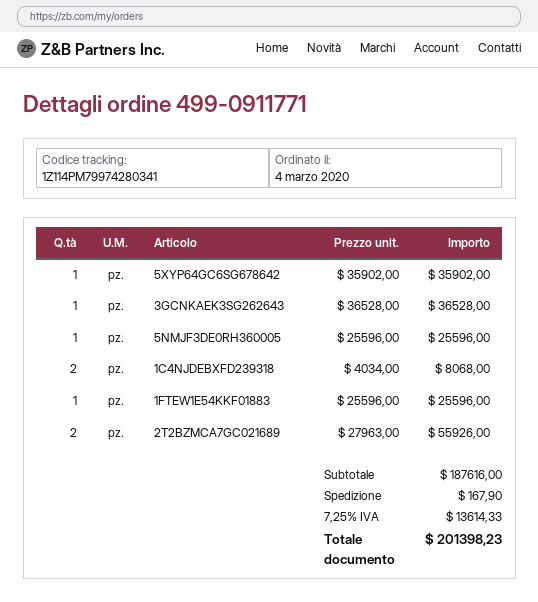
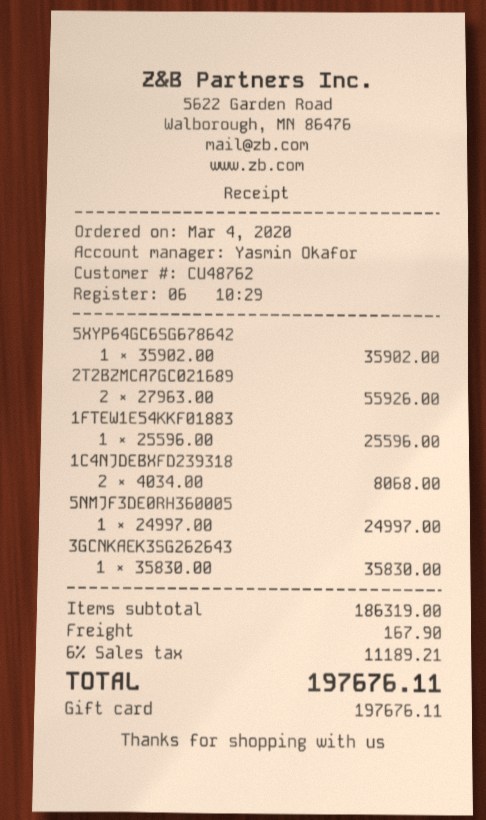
3GCNKAEK3SG262643: 1 x 36528.00 = 36528.00 -> 1 x 35830.00 = 35830.00
5NMJF3DE0RH360005: 1 x 25596.00 = 25596.00 -> 1 x 24997.00 = 24997.00
subtotal: 187616.00 -> 186319.00
tax: 7.25% = 13614.33 -> 6% = 11189.21
total: 201398.23 -> 197676.11

